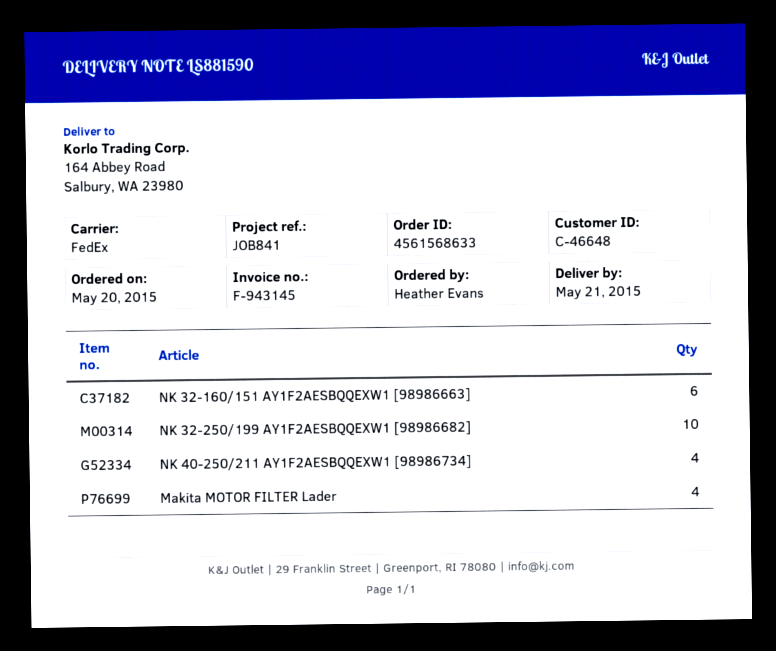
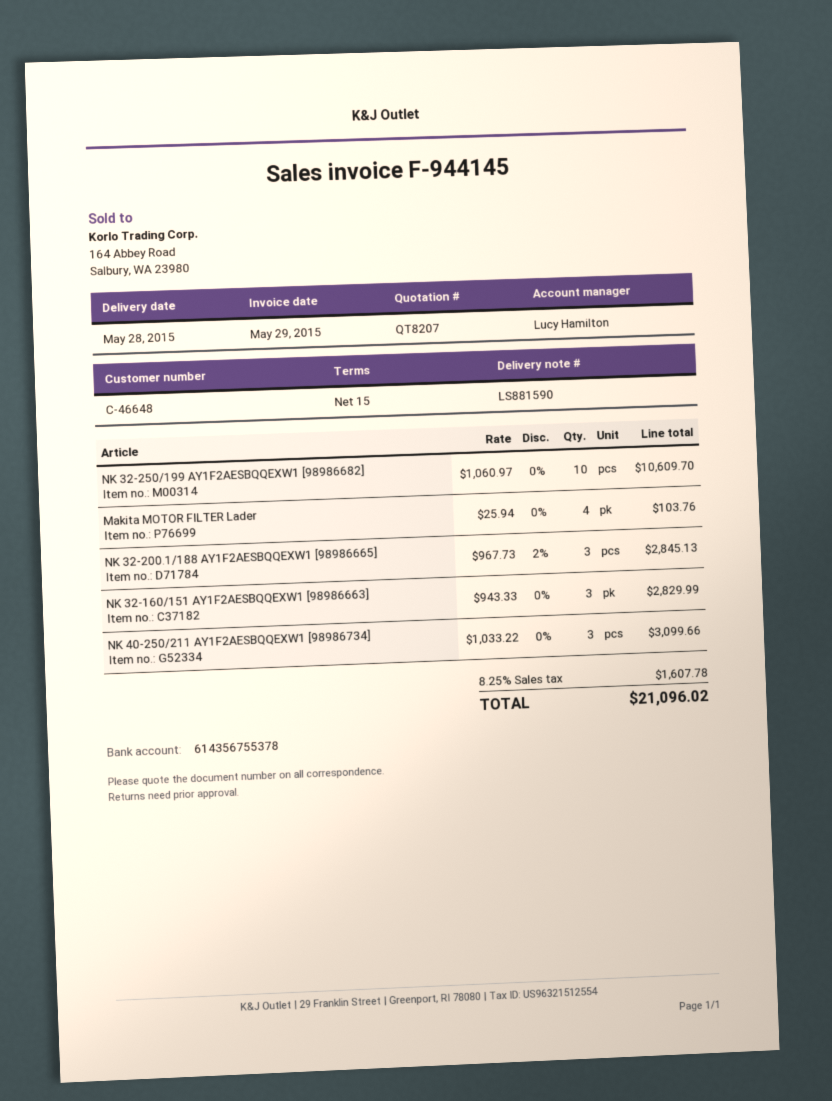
delivery date: 2015-05-21 -> 2015-05-28
invoice number: F-943145 -> F-944145
NK 32-160/151 AY1F2AESBQQEXW1 [98986663]: 6 -> 3
NK 40-250/211 AY1F2AESBQQEXW1 [98986734]: 4 -> 3
NK 32-200.1/188 AY1F2AESBQQEXW1 [98986665]: none -> 3

